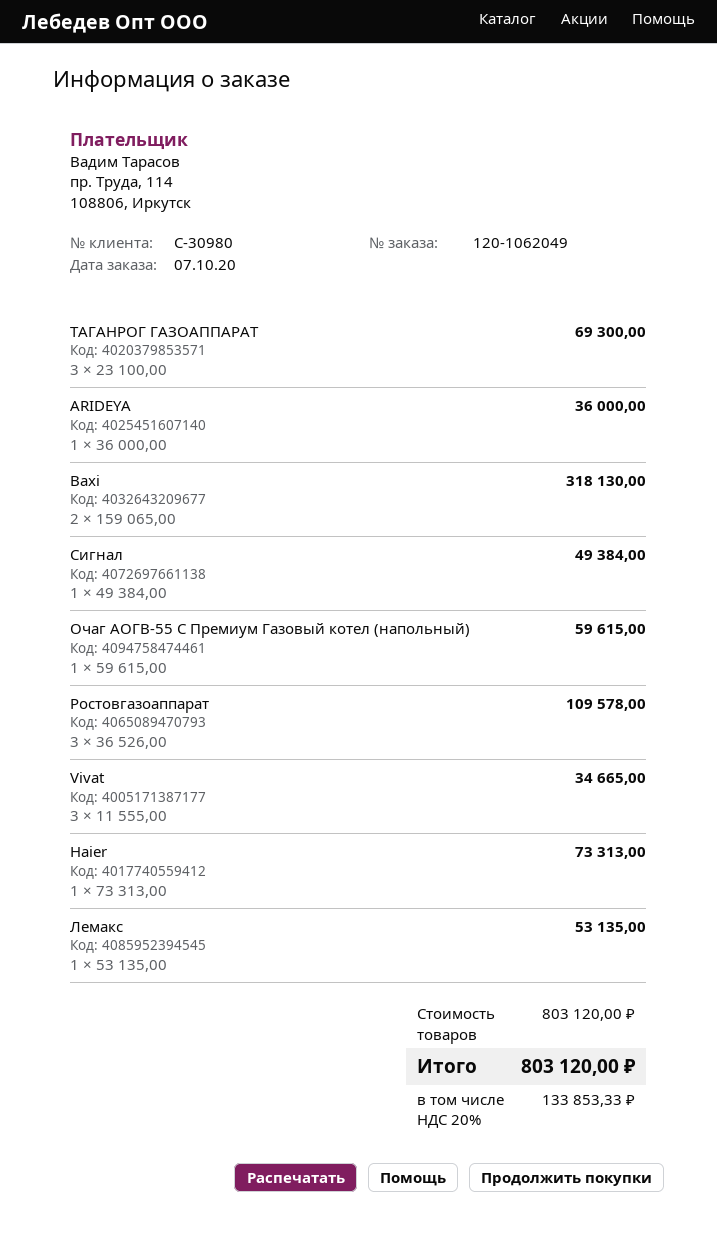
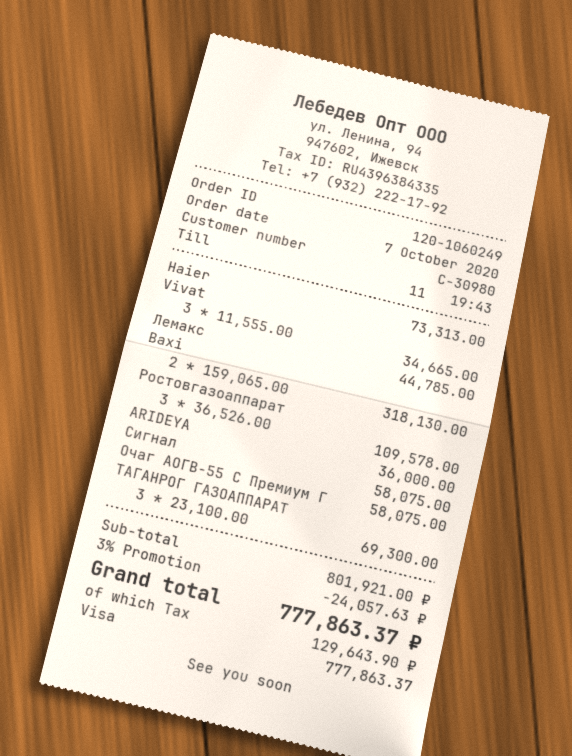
order number: 120-1062049 -> 120-1060249
Сигнал: 1 x 49384.00 = 49384.00 -> 1 x 58075.00 = 58075.00
Очаг АОГВ-55 C Премиум Газовый котел (напольный): 1 x 59615.00 = 59615.00 -> 1 x 58075.00 = 58075.00
Лемакс: 1 x 53135.00 = 53135.00 -> 1 x 44785.00 = 44785.00
subtotal: 803120.00 -> 801921.00
discount: none -> 3% = 24057.63
tax: 133853.33 -> 129643.90
total: 803120.00 -> 777863.37

